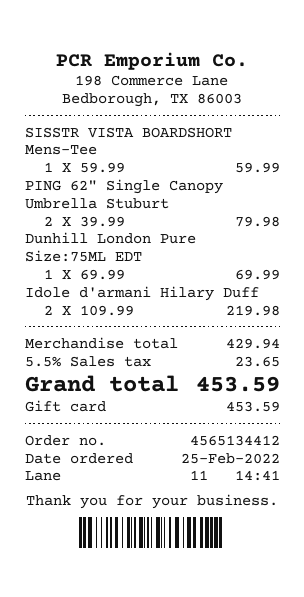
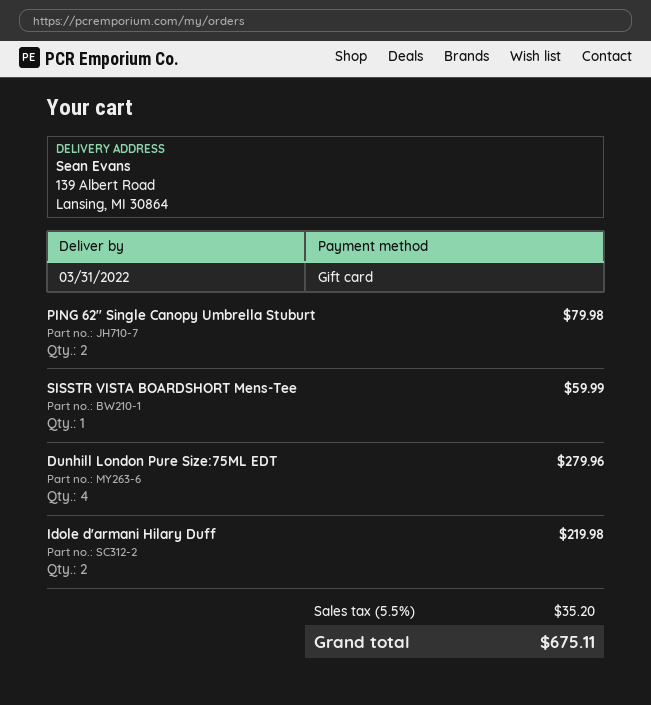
Dunhill London Pure Size:75ML EDT: 1 for 69.99 -> 4 for 279.96
tax: 5.5% = 23.65 -> 5.5% = 35.20
total: 453.59 -> 675.11

